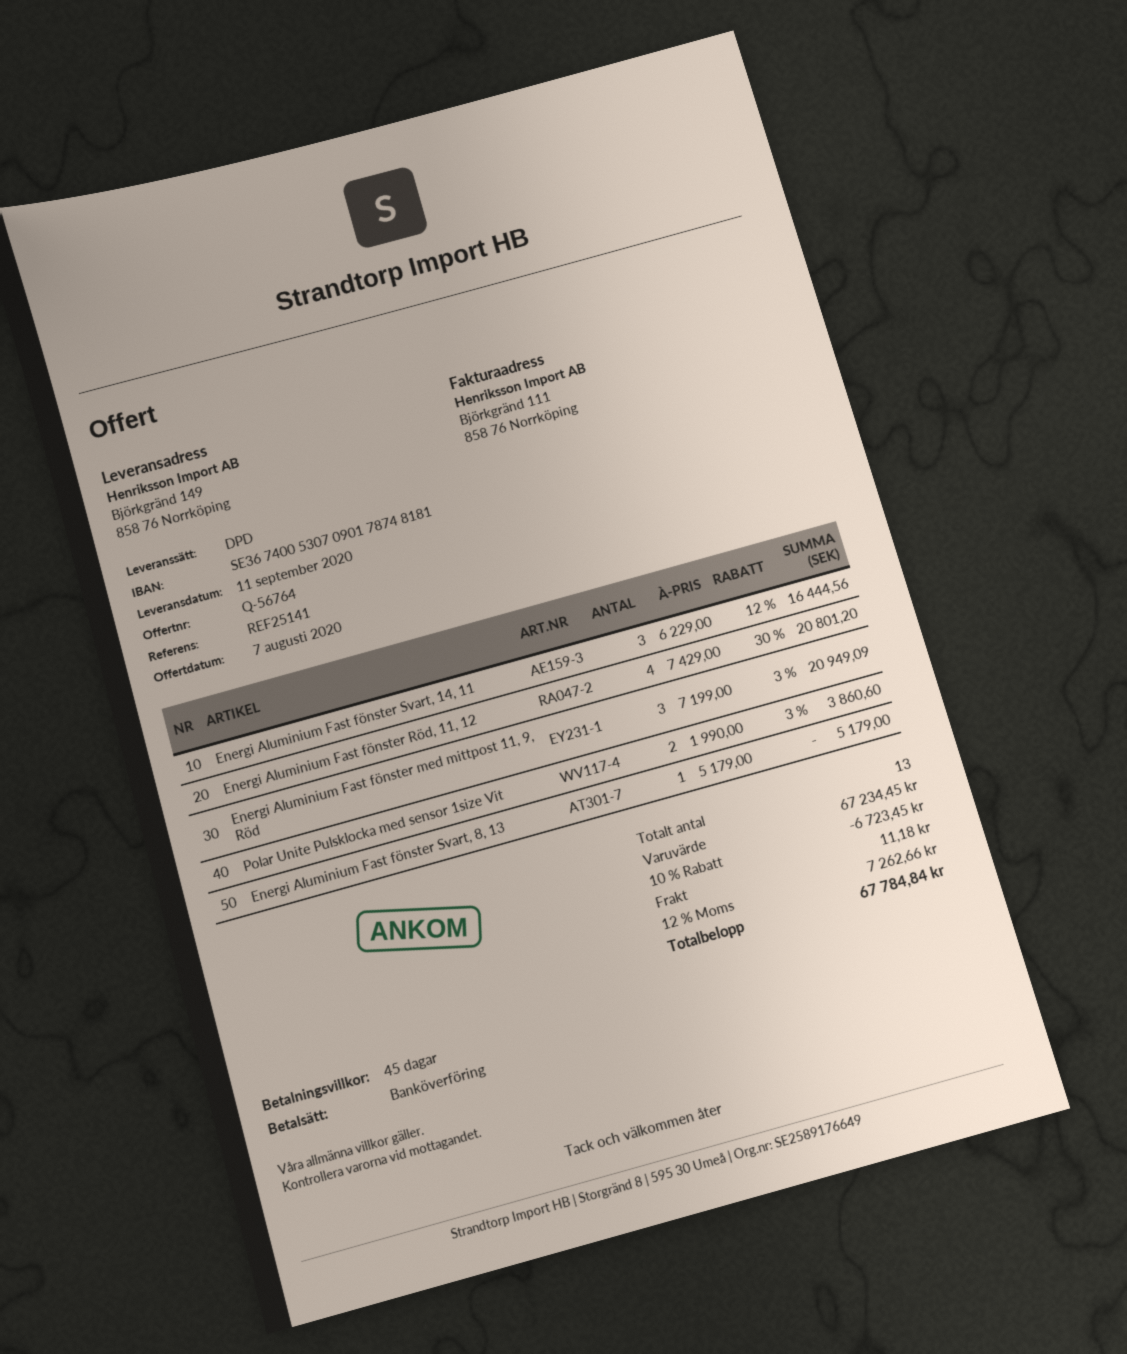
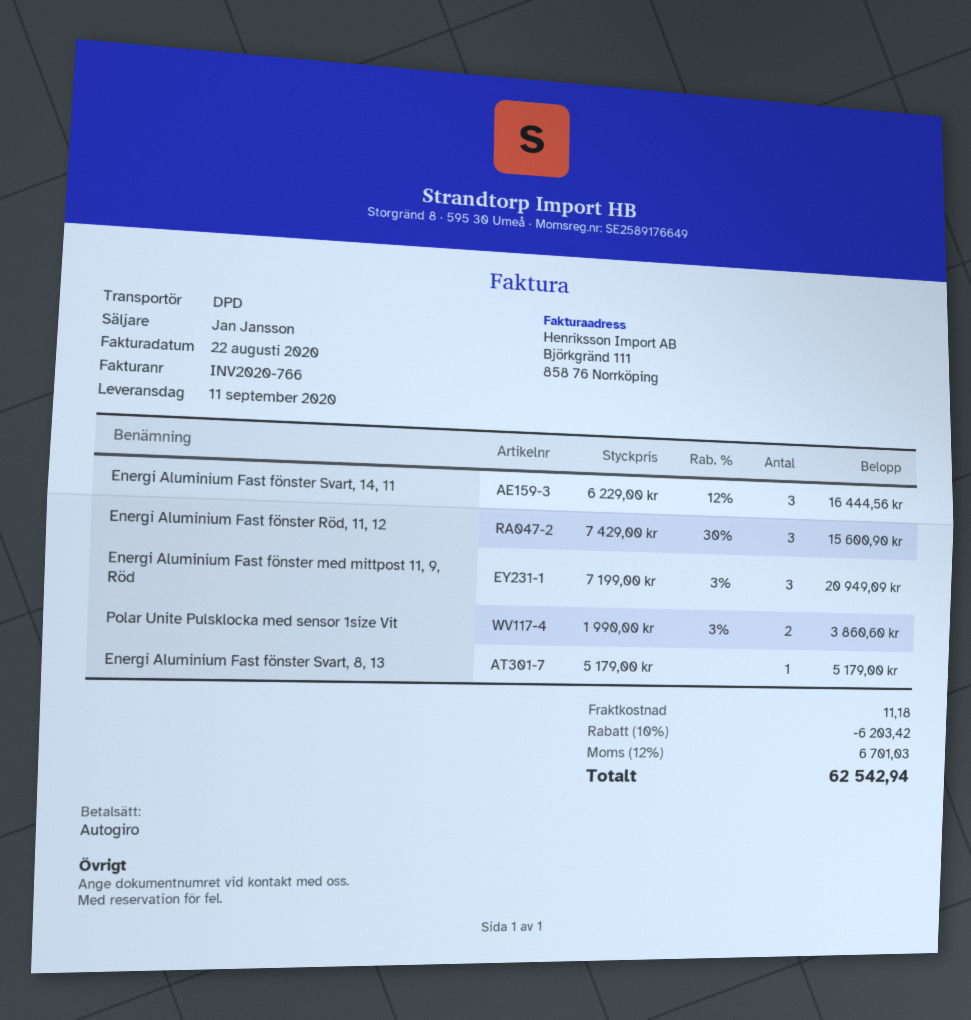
payment method: bank transfer -> direct debit
Energi Aluminium Fast fönster Röd, 11, 12: 4 x 7429.00 - 30% = 20801.20 -> 3 x 7429.00 - 30% = 15600.90
discount: 10% = 6723.45 -> 10% = 6203.42
tax: 12% = 7262.66 -> 12% = 6701.03
total: 67784.84 -> 62542.94

